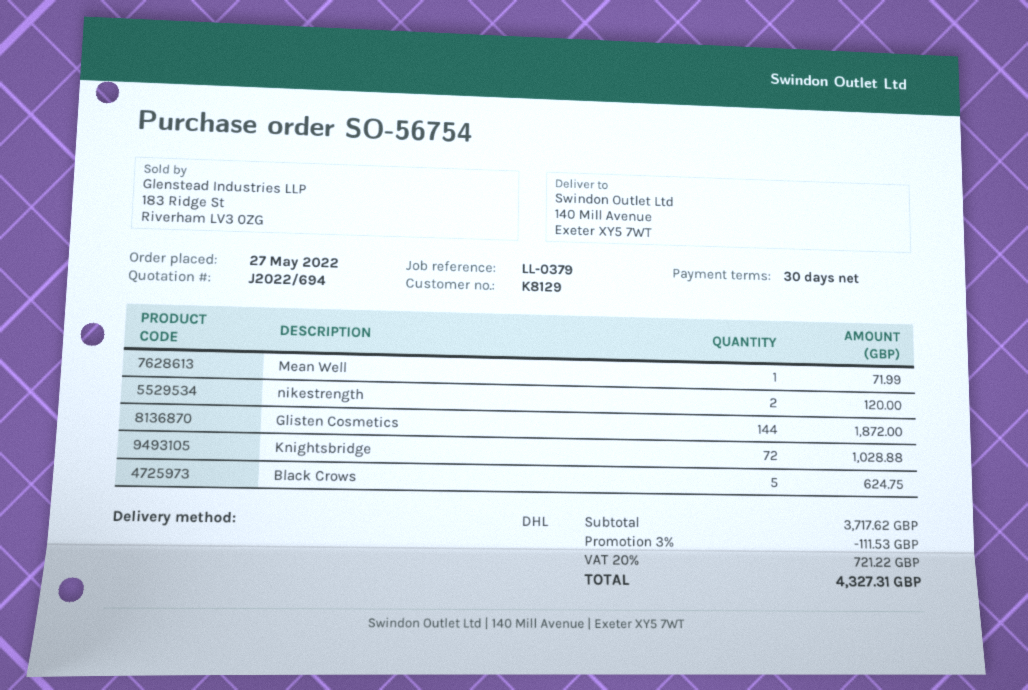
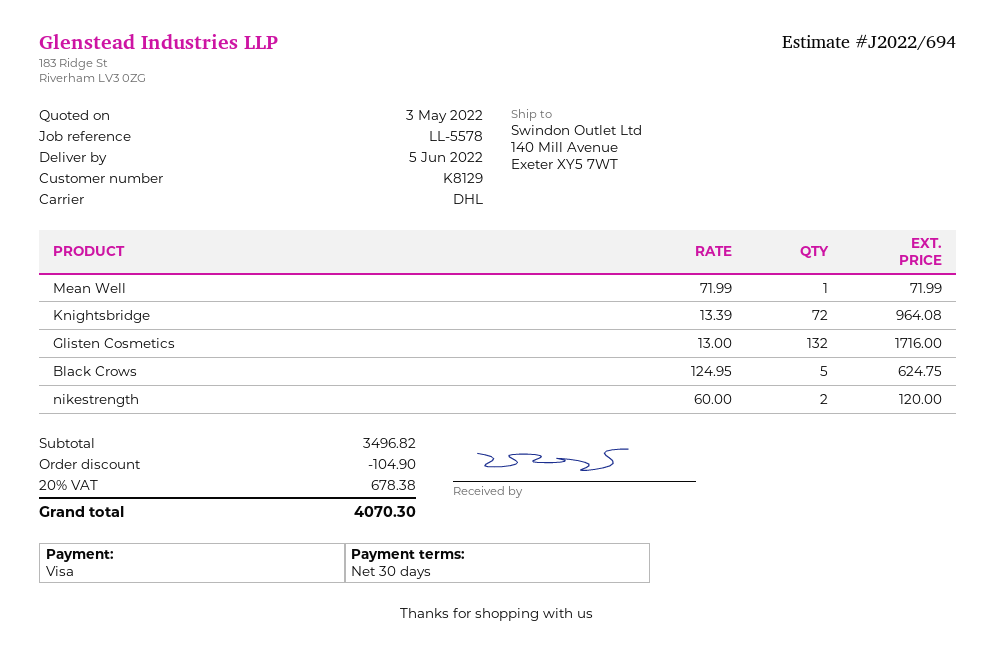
reference: LL-0379 -> LL-5578
Glisten Cosmetics: 144 for 1872.00 -> 132 for 1716.00
Knightsbridge: 72 for 1028.88 -> 72 for 964.08
subtotal: 3717.62 -> 3496.82
discount: 111.53 -> 104.90
tax: 20% = 721.22 -> 20% = 678.38
total: 4327.31 -> 4070.30

